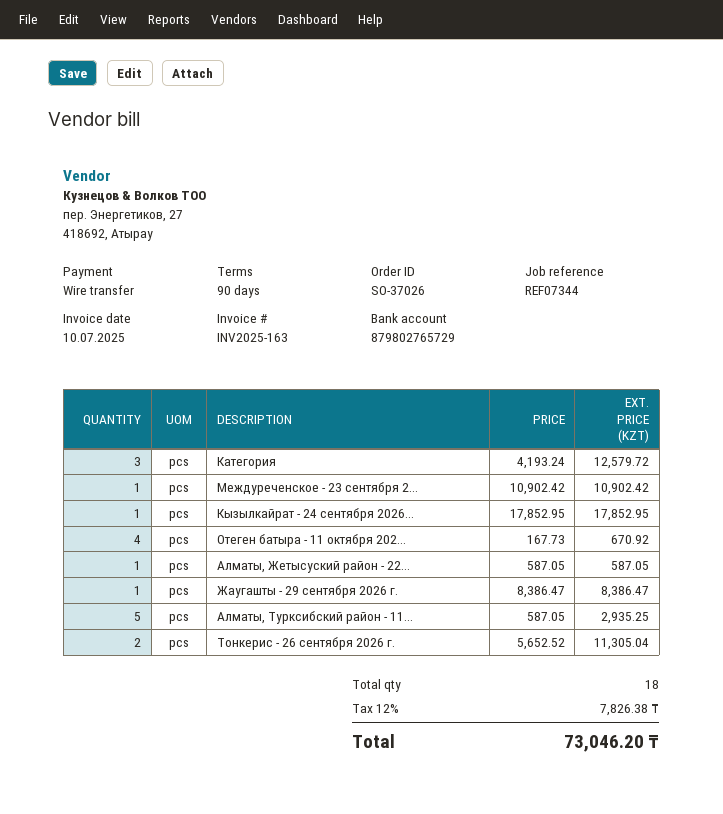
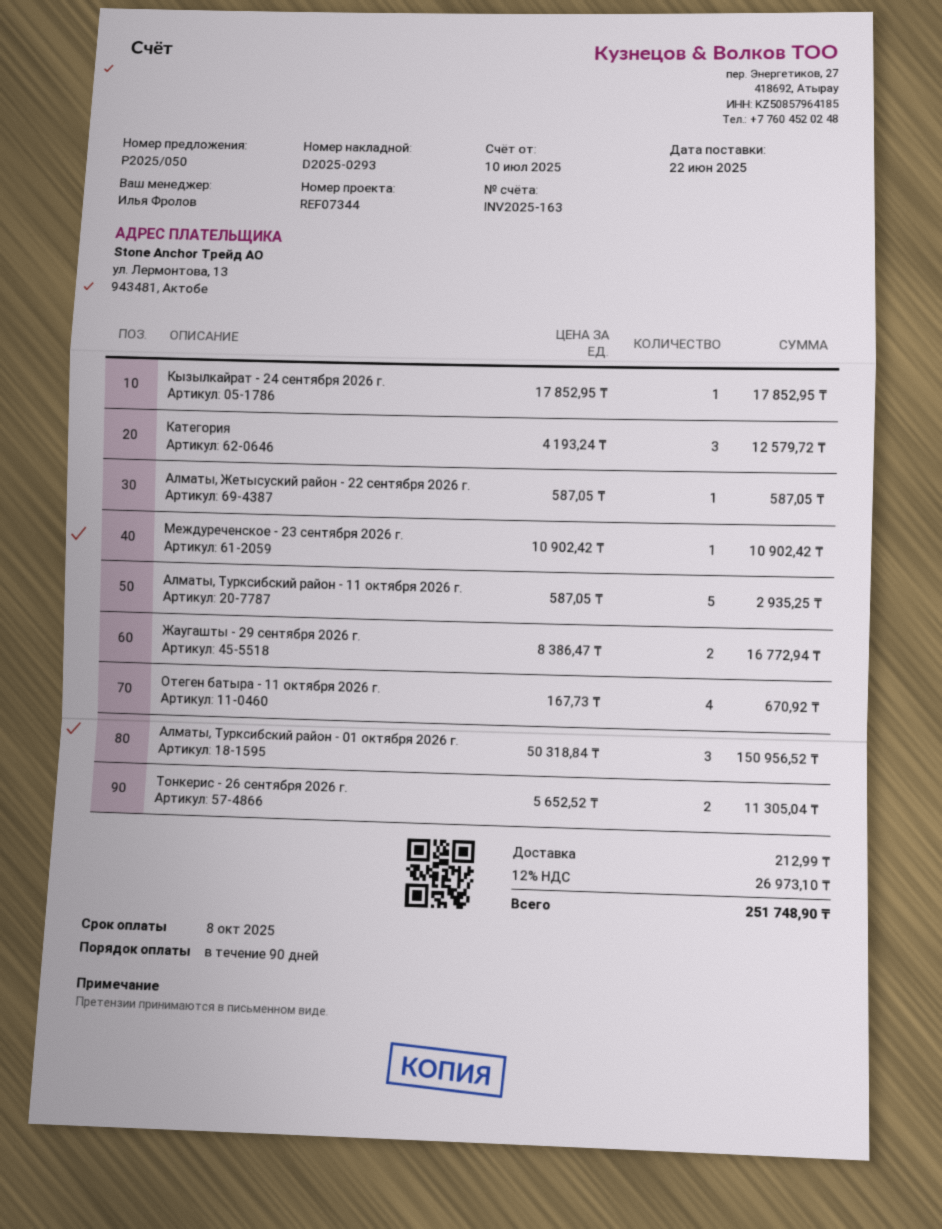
Жаугашты - 29 сентября 2026 г.: 1 x 8386.47 = 8386.47 -> 2 x 8386.47 = 16772.94
Алматы, Турксибский район - 01 октября 2026 г.: none -> 3 x 50318.84 = 150956.52
shipping: none -> 212.99
tax: 12% = 7826.38 -> 12% = 26973.10
total: 73046.20 -> 251748.90

